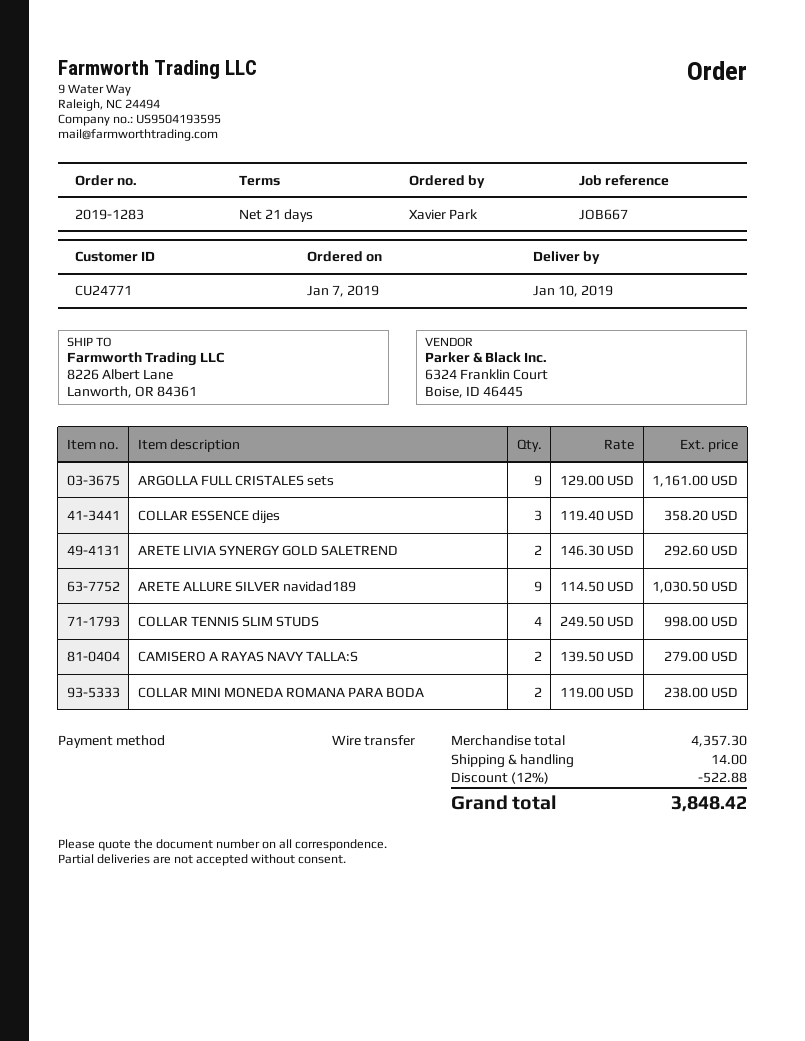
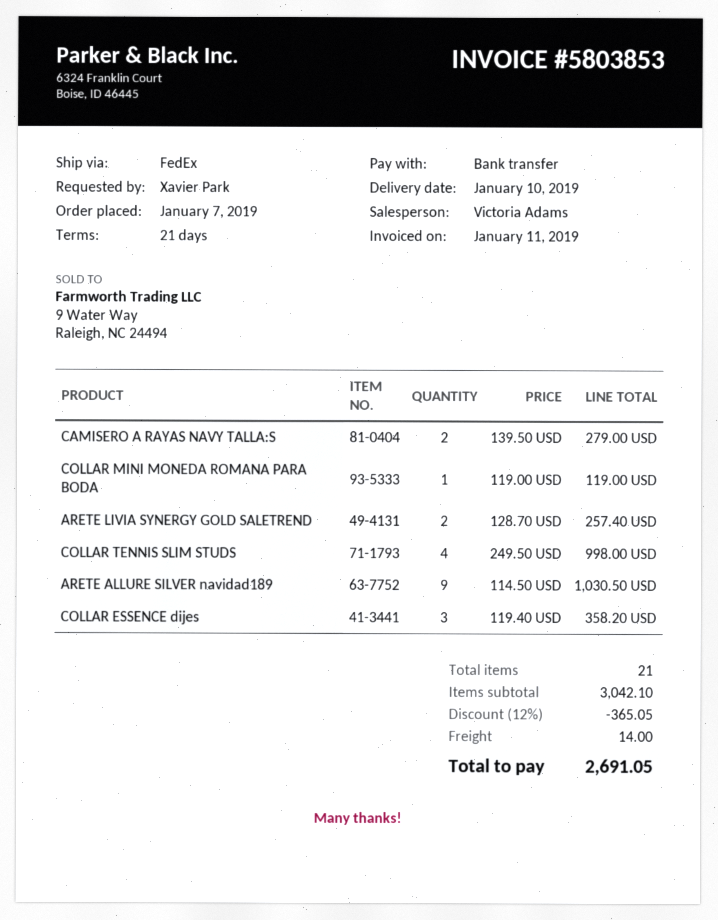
ARGOLLA FULL CRISTALES sets: 9 x 129.00 = 1161.00 -> none
ARETE LIVIA SYNERGY GOLD SALETREND: 2 x 146.30 = 292.60 -> 2 x 128.70 = 257.40
COLLAR MINI MONEDA ROMANA PARA BODA: 2 x 119.00 = 238.00 -> 1 x 119.00 = 119.00
subtotal: 4357.30 -> 3042.10
discount: 12% = 522.88 -> 12% = 365.05
total: 3848.42 -> 2691.05

